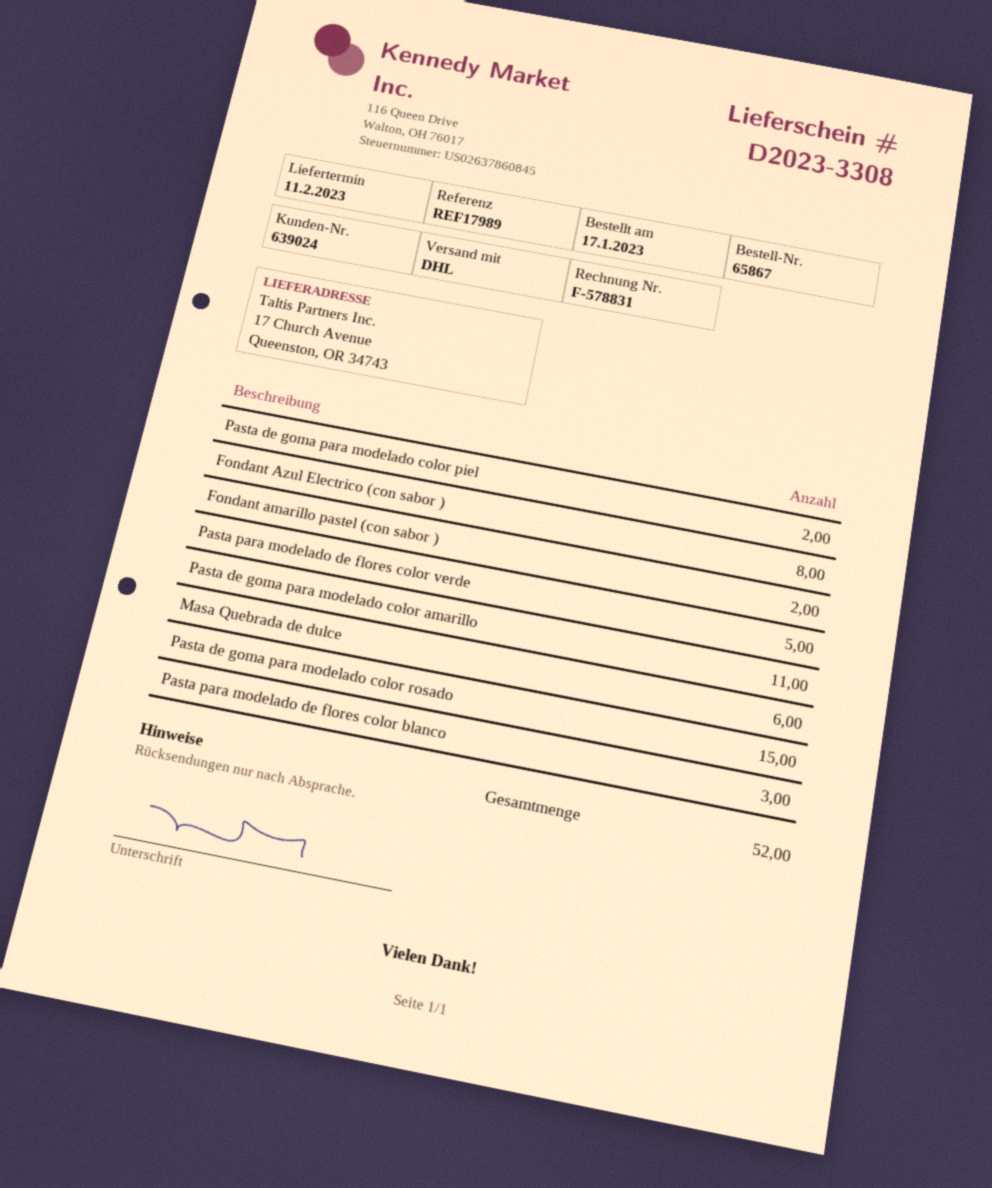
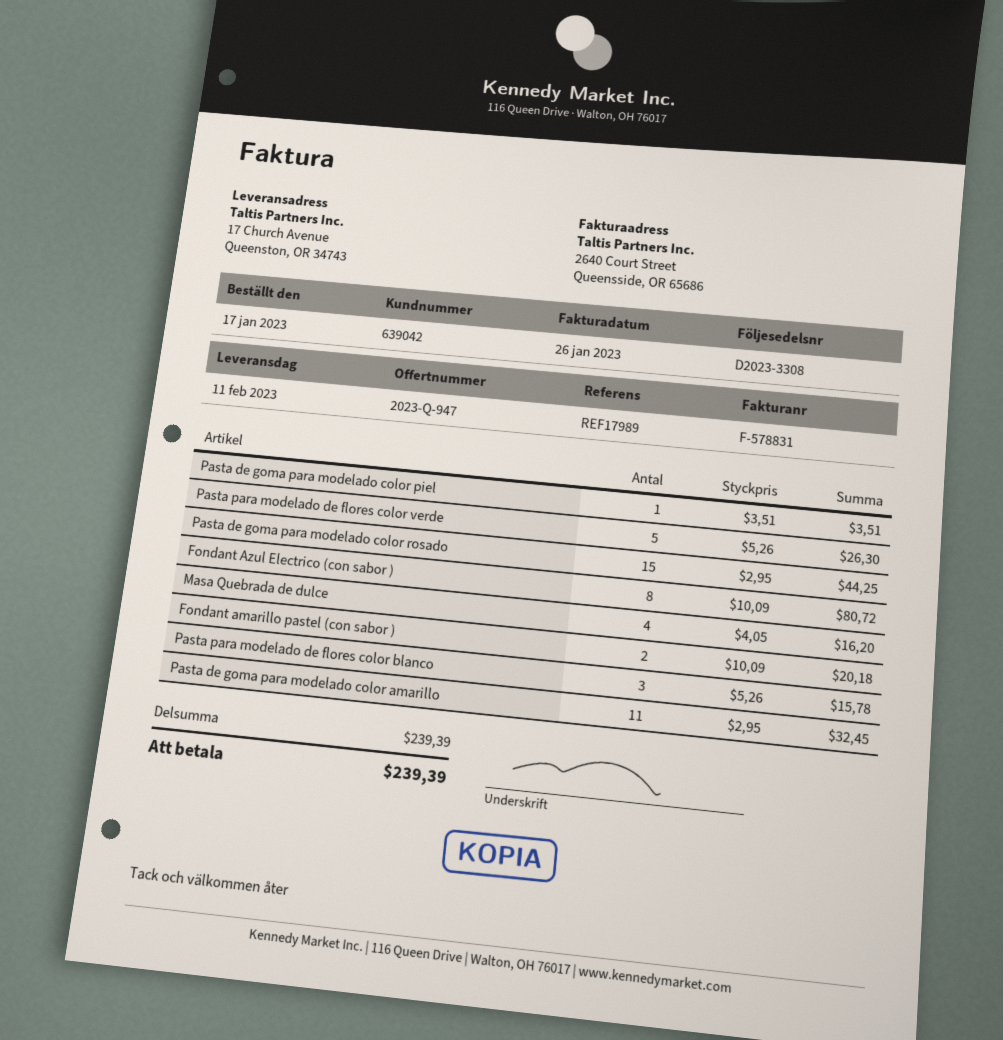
customer number: 639024 -> 639042
Pasta de goma para modelado color piel: 2 -> 1
Masa Quebrada de dulce: 6 -> 4

